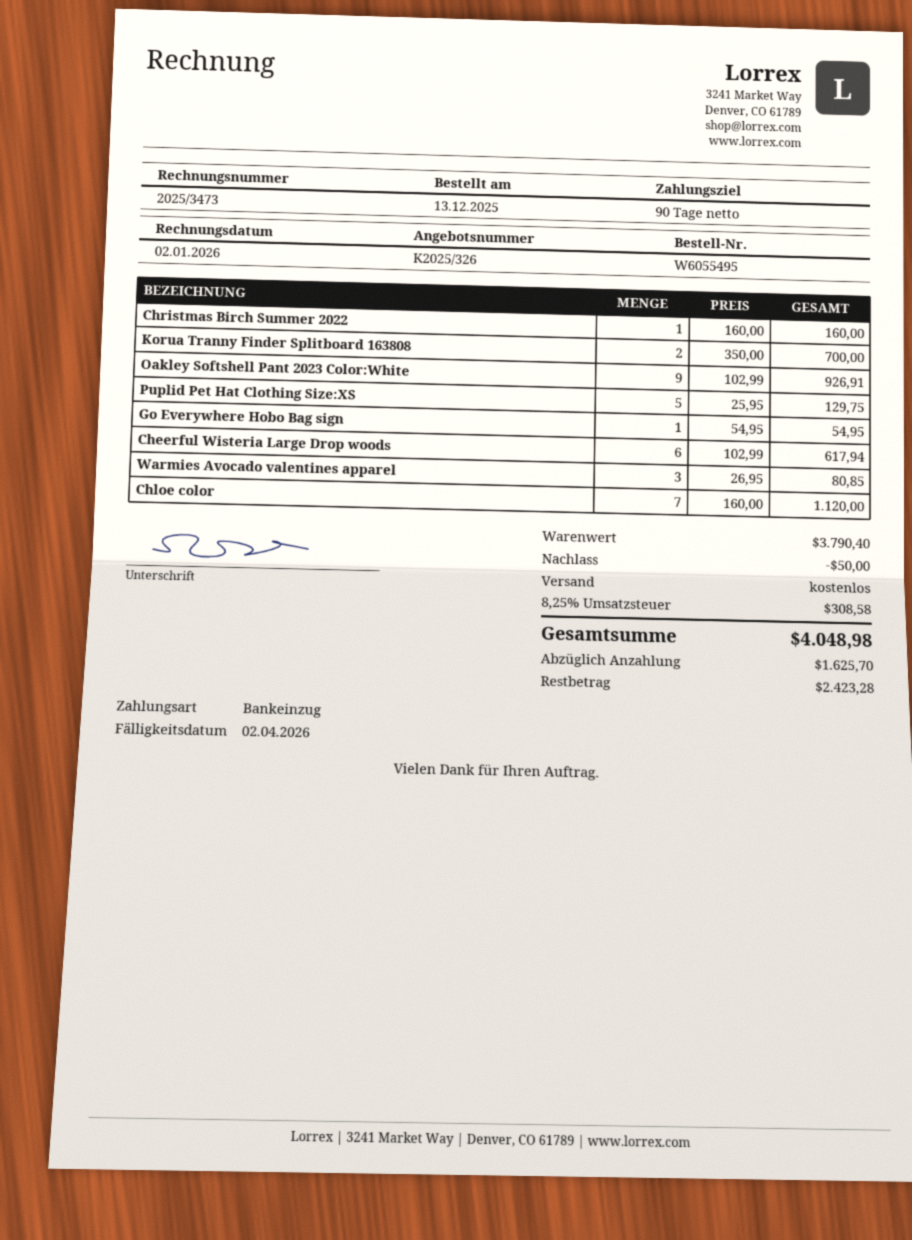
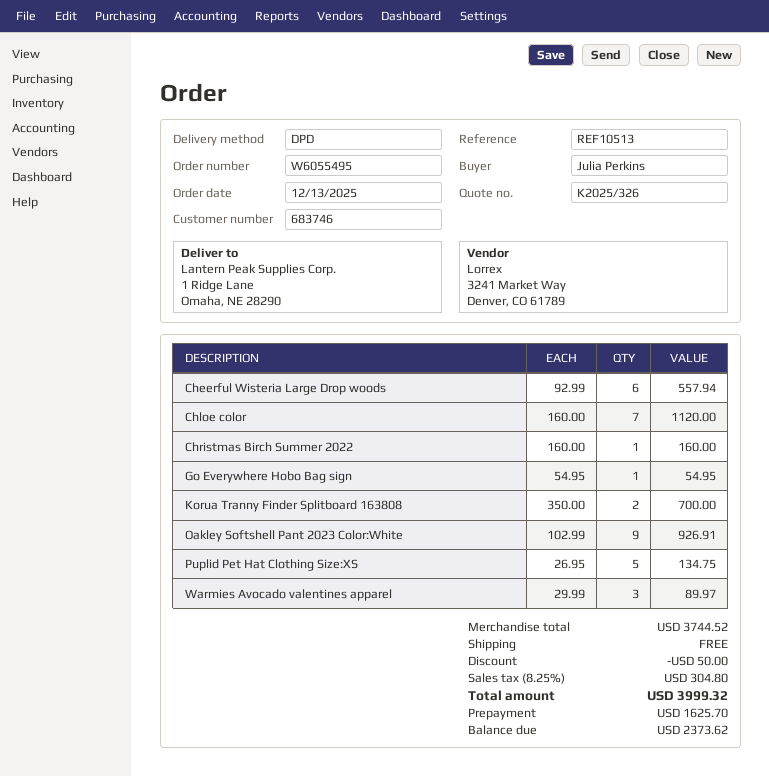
Puplid Pet Hat Clothing Size:XS: 5 x 25.95 = 129.75 -> 5 x 26.95 = 134.75
Cheerful Wisteria Large Drop woods: 6 x 102.99 = 617.94 -> 6 x 92.99 = 557.94
Warmies Avocado valentines apparel: 3 x 26.95 = 80.85 -> 3 x 29.99 = 89.97
subtotal: 3790.40 -> 3744.52
tax: 8.25% = 308.58 -> 8.25% = 304.80
total: 4048.98 -> 3999.32
balance: 2423.28 -> 2373.62

